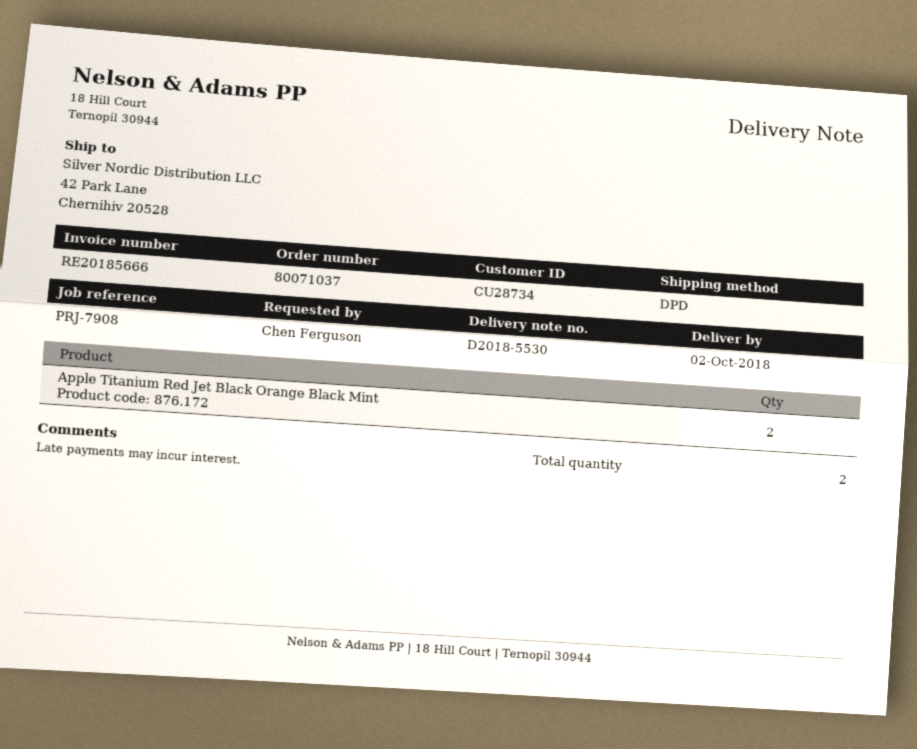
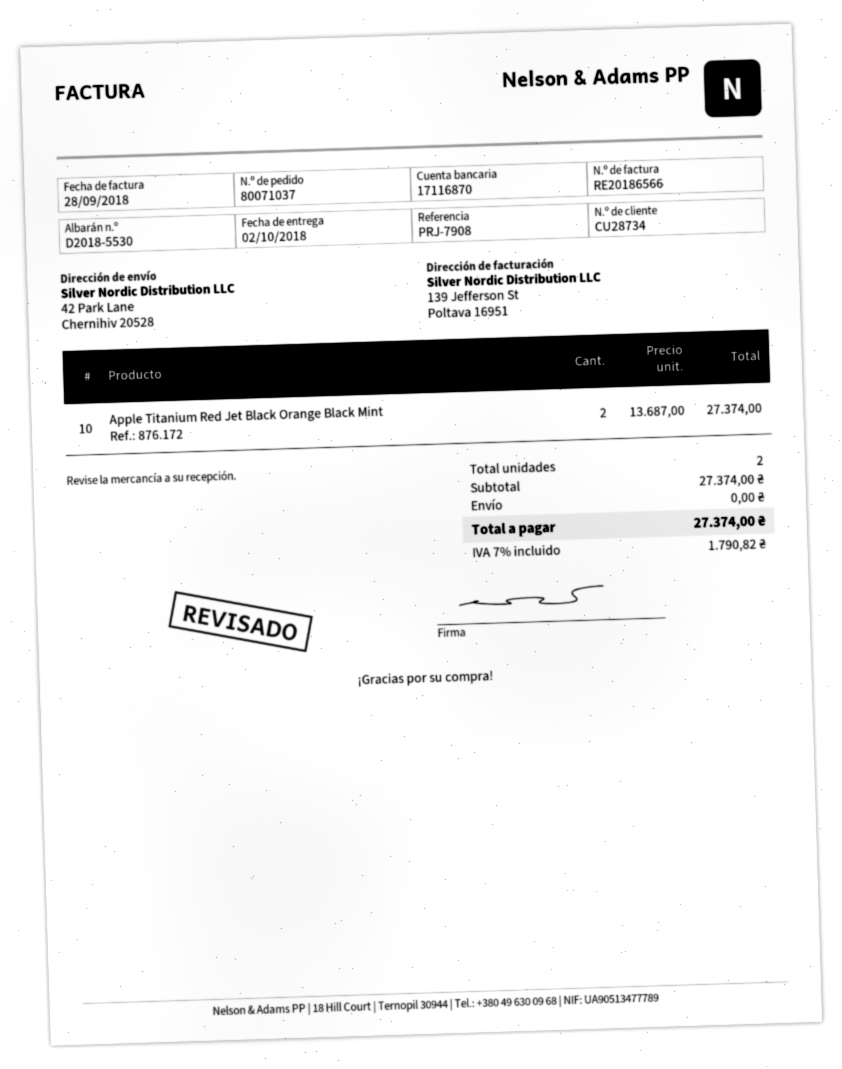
invoice number: RE20185666 -> RE20186566

